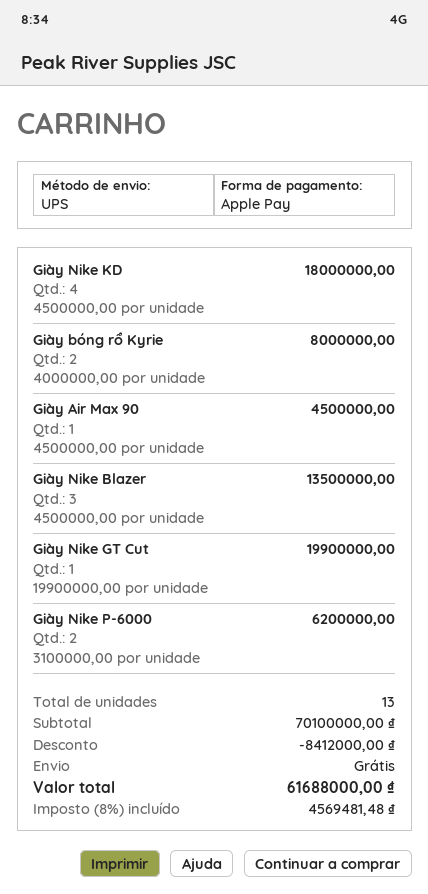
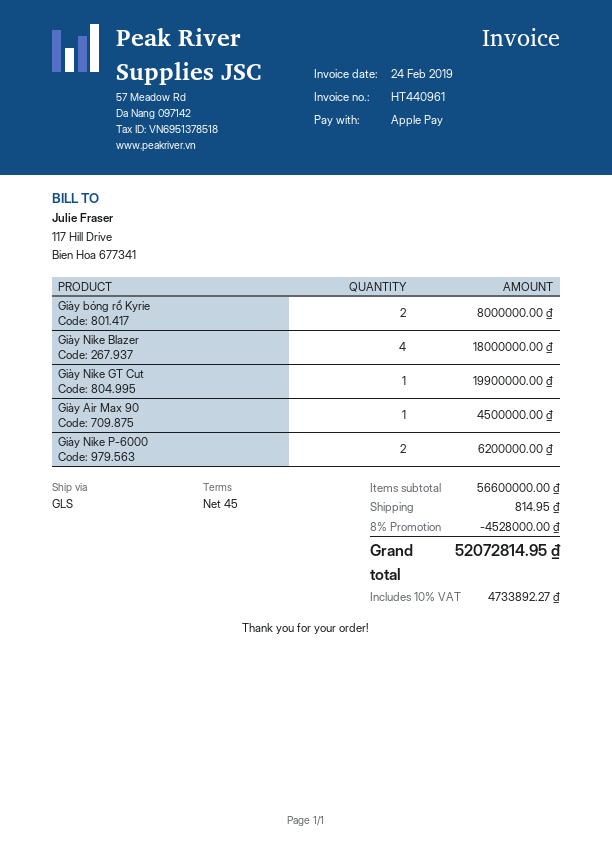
shipping method: UPS -> GLS
Giày Nike KD: 4 for 18000000.00 -> none
Giày Nike Blazer: 3 for 13500000.00 -> 4 for 18000000.00
subtotal: 70100000.00 -> 56600000.00
discount: 8412000.00 -> 4528000.00
shipping: 0.00 -> 814.95
tax: 8% = 4569481.48 -> 10% = 4733892.27
total: 61688000.00 -> 52072814.95

